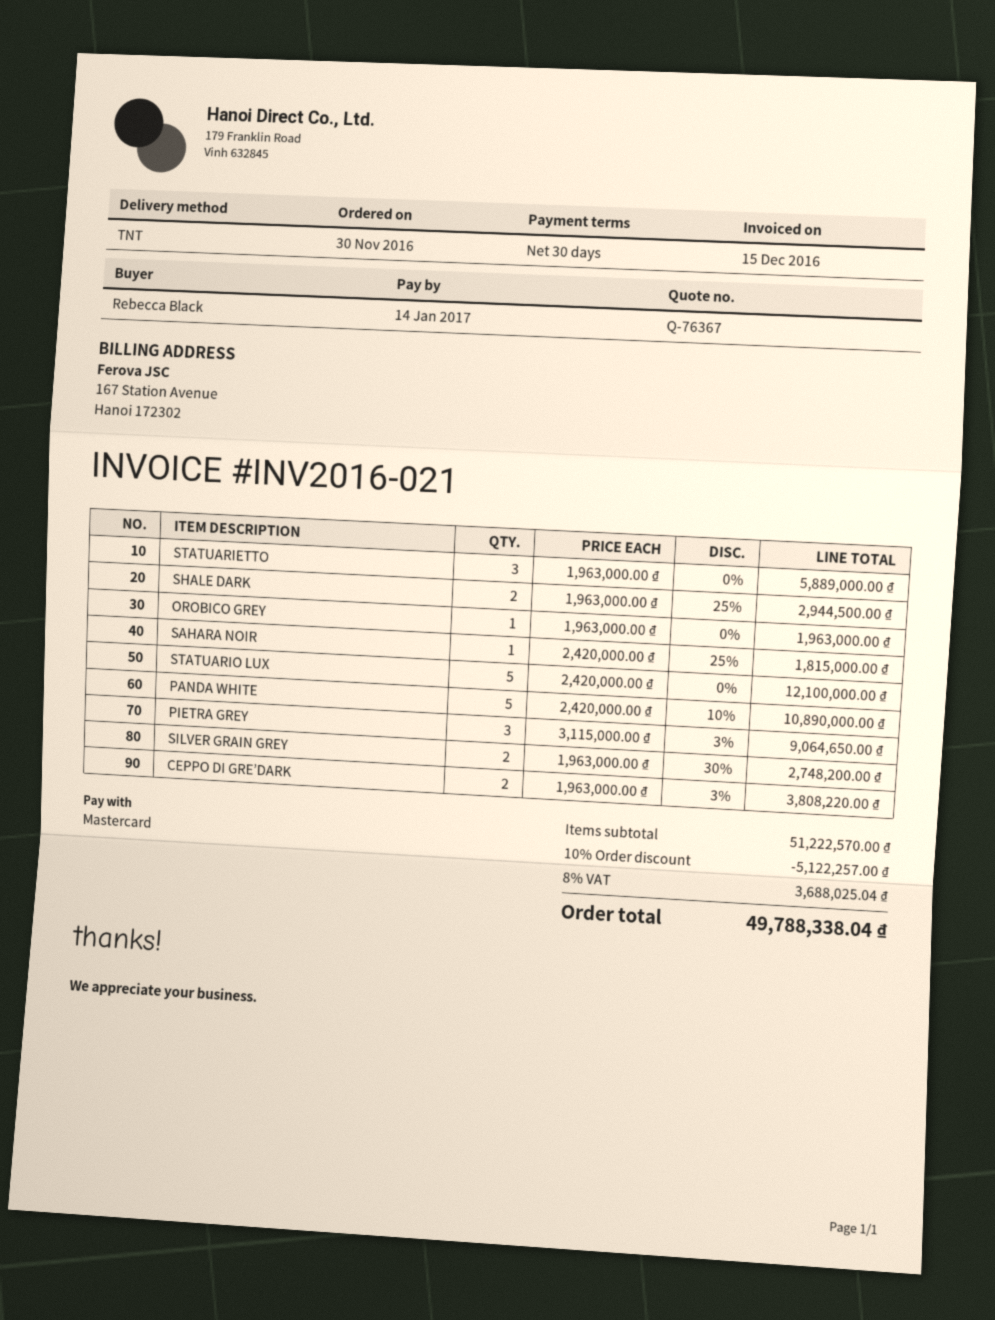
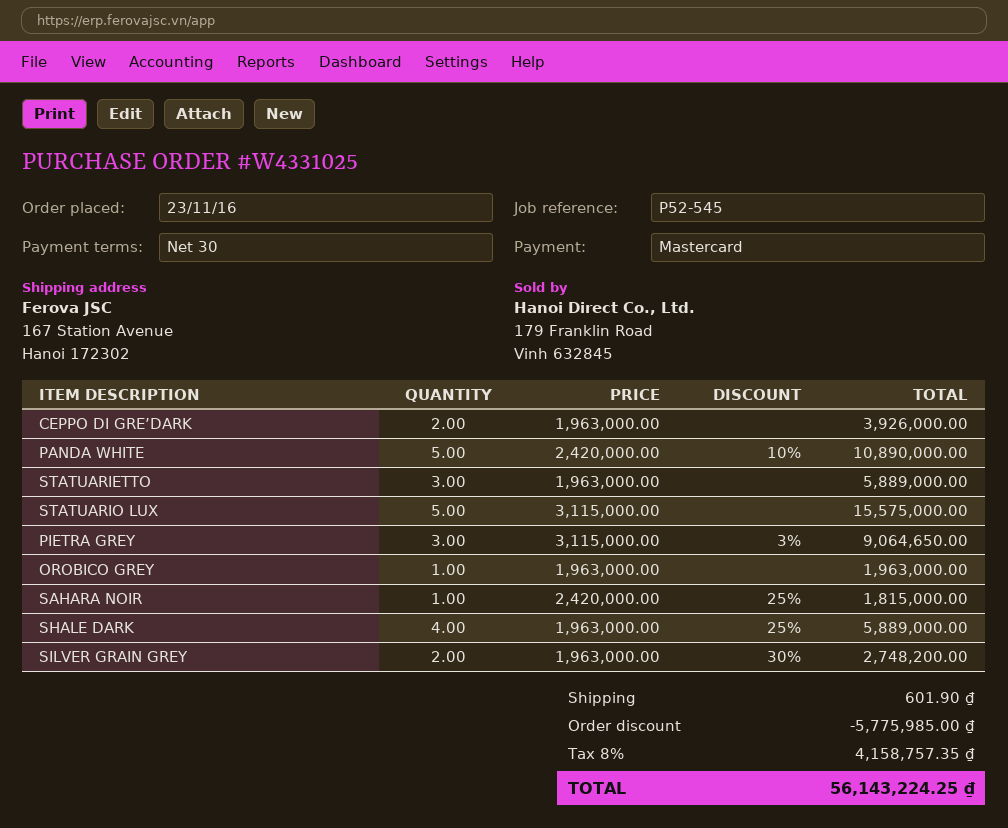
order date: 2016-11-30 -> 2016-11-23
SHALE DARK: 2 x 1963000.00 - 25% = 2944500.00 -> 4 x 1963000.00 - 25% = 5889000.00
STATUARIO LUX: 5 x 2420000.00 = 12100000.00 -> 5 x 3115000.00 = 15575000.00
CEPPO DI GRE’DARK: 2 x 1963000.00 - 3% = 3808220.00 -> 2 x 1963000.00 = 3926000.00
discount: 5122257.00 -> 5775985.00
shipping: none -> 601.90
tax: 8% = 3688025.04 -> 8% = 4158757.35
total: 49788338.04 -> 56143224.25

